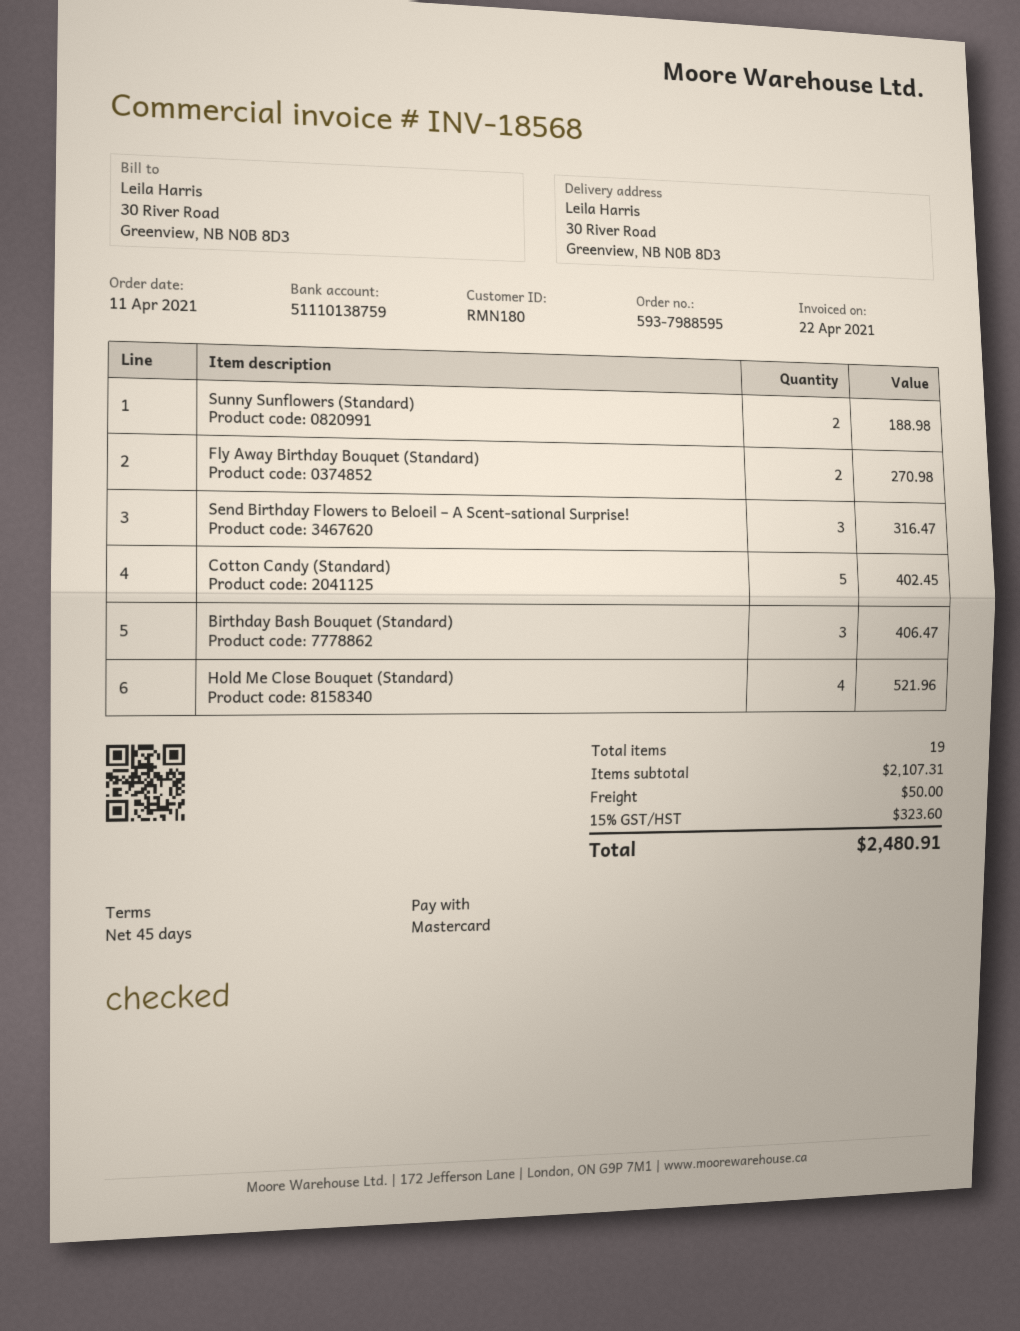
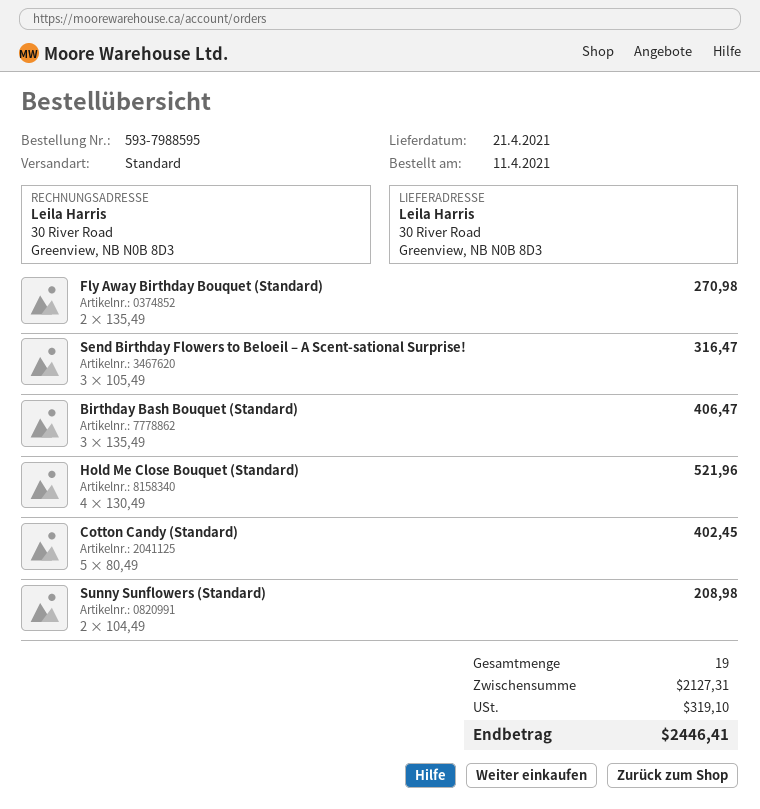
Sunny Sunflowers (Standard): 2 for 188.98 -> 2 for 208.98
subtotal: 2107.31 -> 2127.31
shipping: 50.00 -> none
tax: 323.60 -> 319.10
total: 2480.91 -> 2446.41

